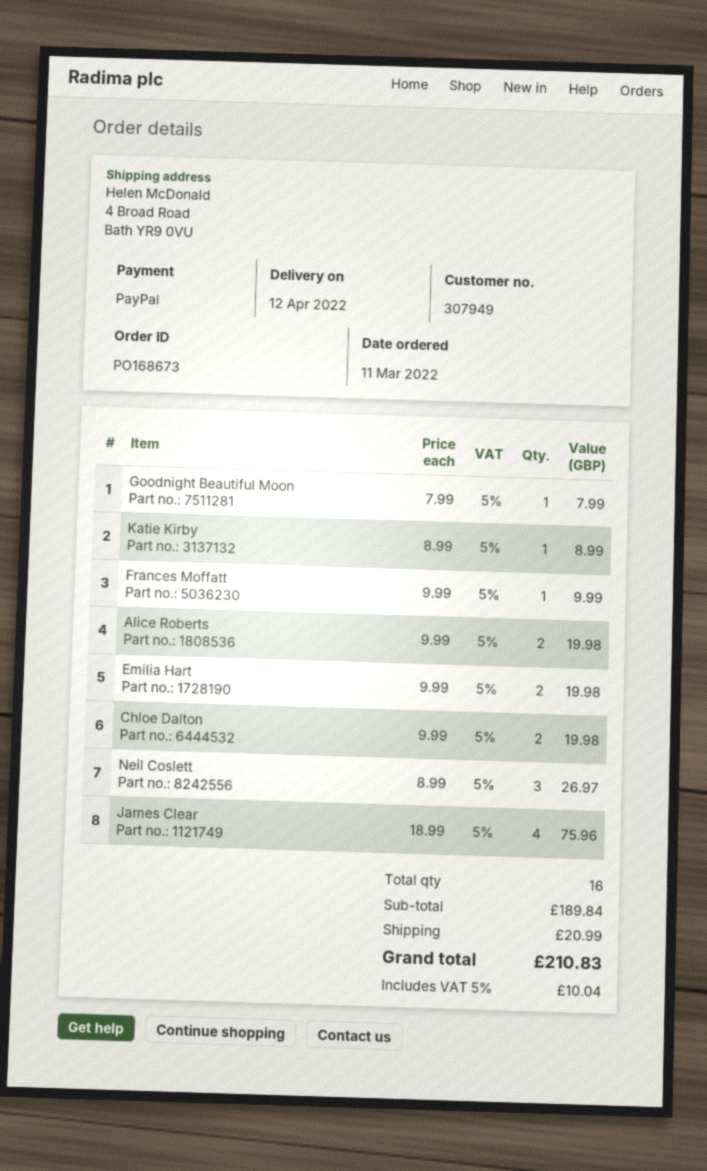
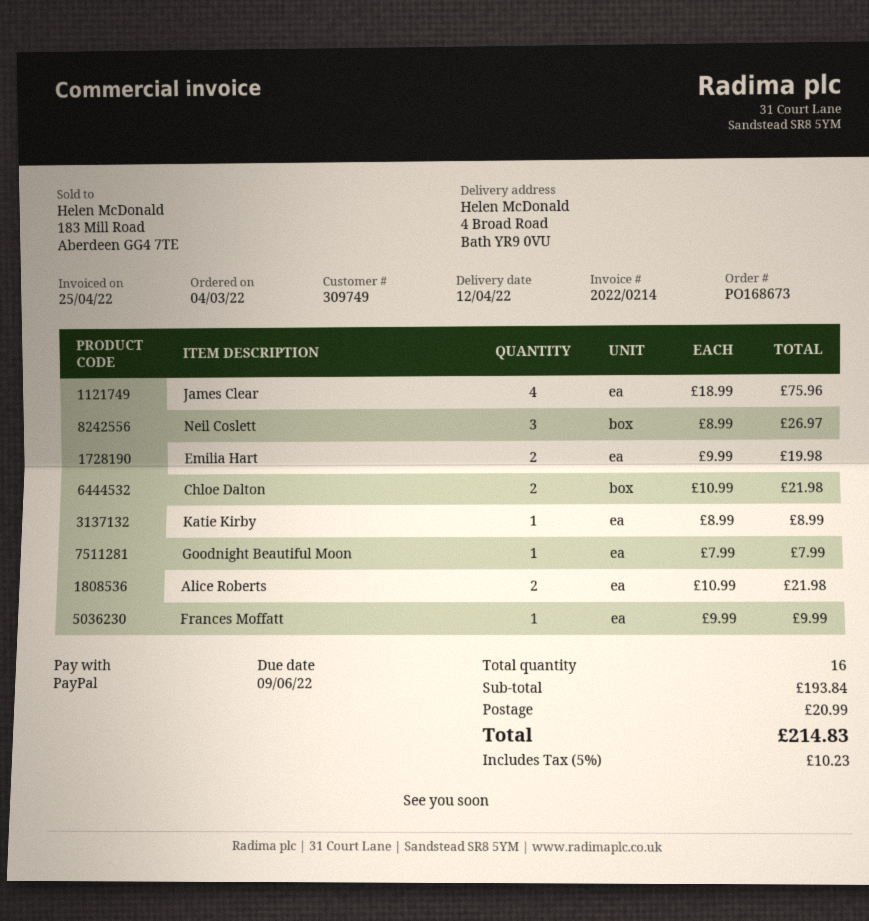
order date: 2022-03-11 -> 2022-03-04
customer number: 307949 -> 309749
Alice Roberts: 2 x 9.99 = 19.98 -> 2 x 10.99 = 21.98
Chloe Dalton: 2 x 9.99 = 19.98 -> 2 x 10.99 = 21.98
subtotal: 189.84 -> 193.84
tax: 5% = 10.04 -> 5% = 10.23
total: 210.83 -> 214.83

